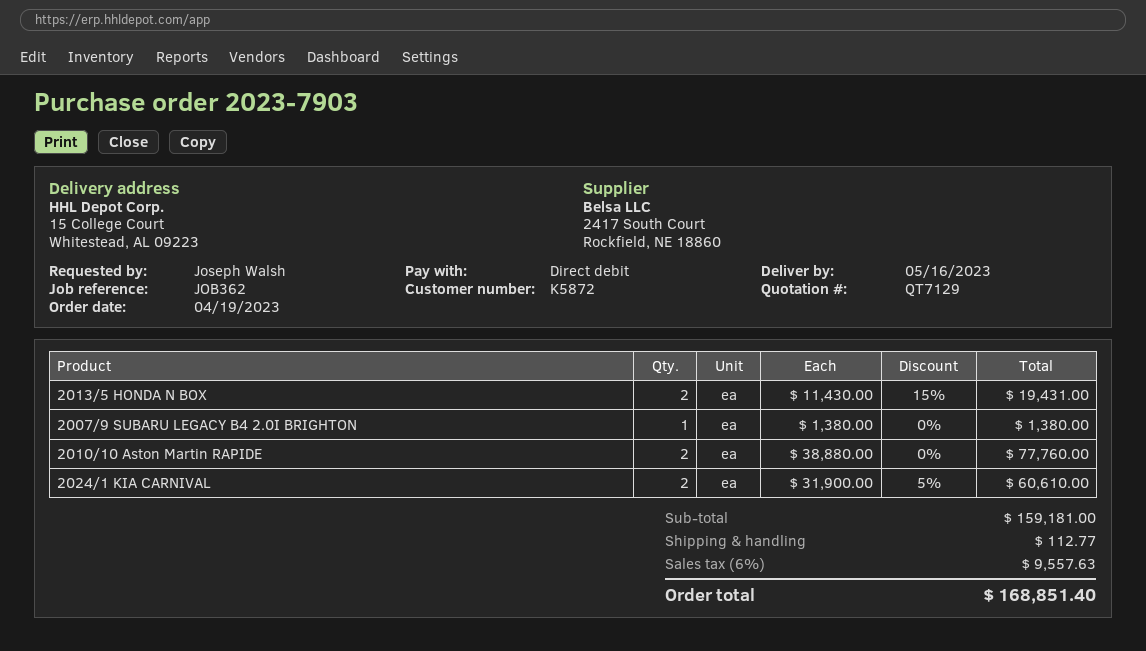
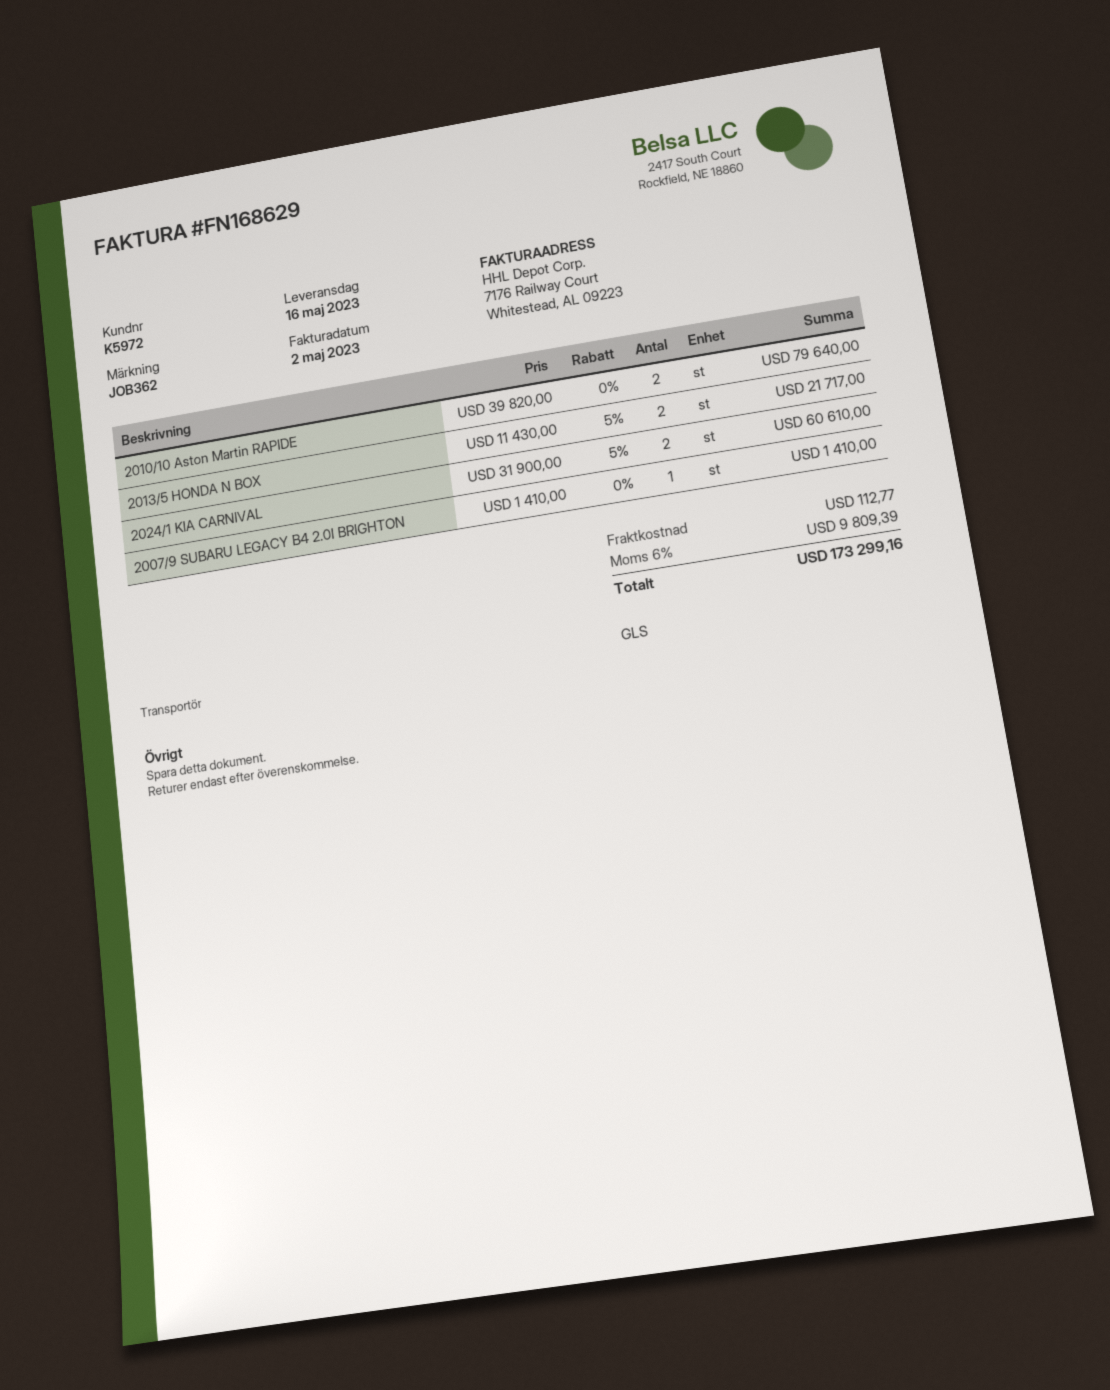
customer number: K5872 -> K5972
2013/5 HONDA N BOX: 2 x 11430.00 - 15% = 19431.00 -> 2 x 11430.00 - 5% = 21717.00
2007/9 SUBARU LEGACY B4 2.0I BRIGHTON: 1 x 1380.00 = 1380.00 -> 1 x 1410.00 = 1410.00
2010/10 Aston Martin RAPIDE: 2 x 38880.00 = 77760.00 -> 2 x 39820.00 = 79640.00
tax: 6% = 9557.63 -> 6% = 9809.39
total: 168851.40 -> 173299.16

